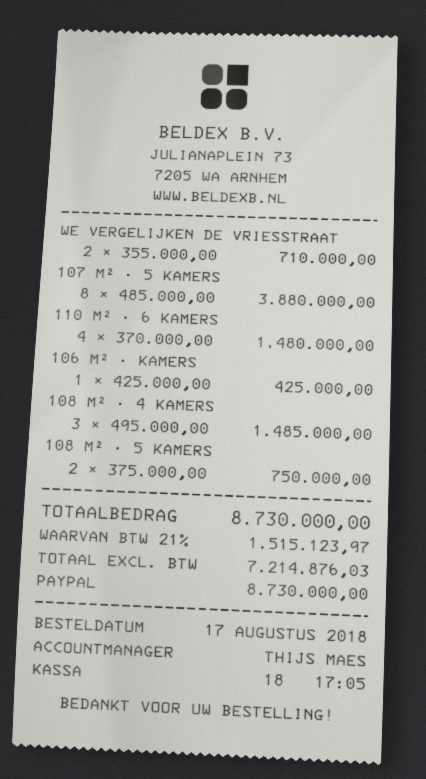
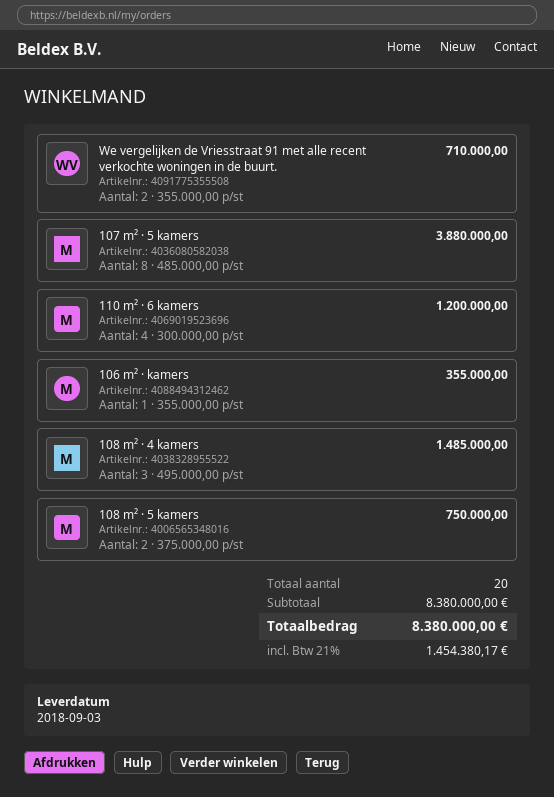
110 M² · 6 KAMERS: 4 x 370000.00 = 1480000.00 -> 4 x 300000.00 = 1200000.00
106 M² · KAMERS: 1 x 425000.00 = 425000.00 -> 1 x 355000.00 = 355000.00
tax: 21% = 1515123.97 -> 21% = 1454380.17
total: 8730000.00 -> 8380000.00

